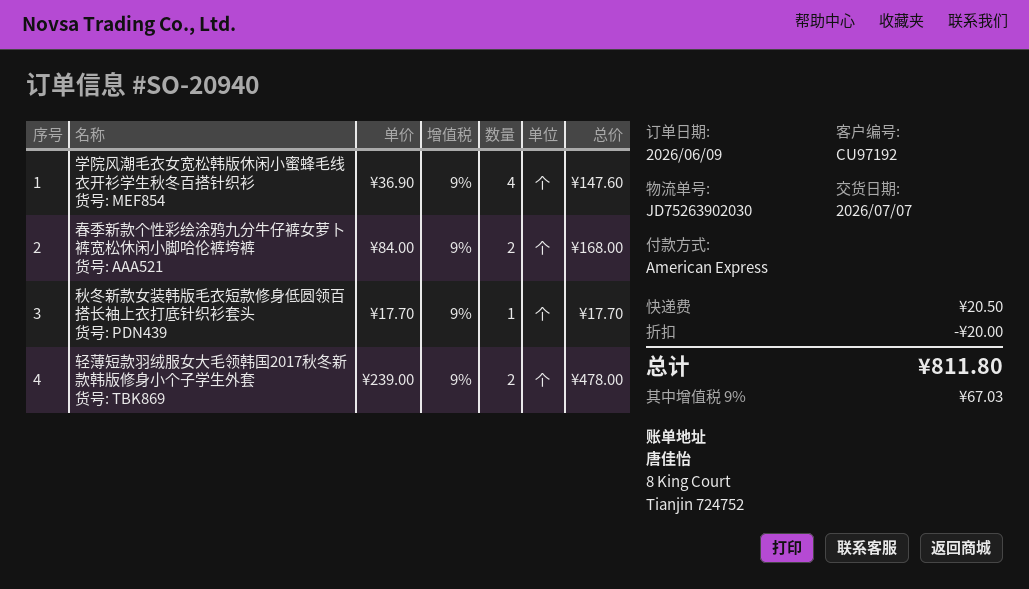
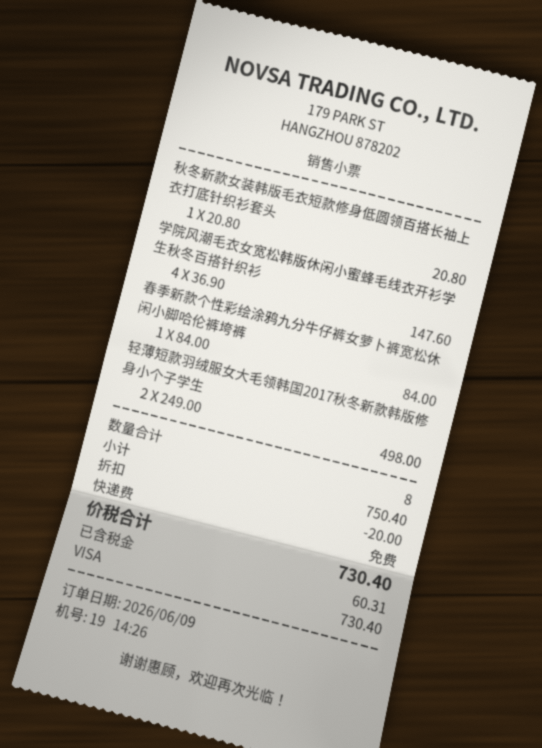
payment method: American Express -> Visa
春季新款个性彩绘涂鸦九分牛仔裤女萝卜裤宽松休闲小脚哈伦裤垮裤: 2 x 84.00 = 168.00 -> 1 x 84.00 = 84.00
秋冬新款女装韩版毛衣短款修身低圆领百搭长袖上衣打底针织衫套头: 1 x 17.70 = 17.70 -> 1 x 20.80 = 20.80
轻薄短款羽绒服女大毛领韩国2017秋冬新款韩版修身小个子学生外套: 2 x 239.00 = 478.00 -> 2 x 249.00 = 498.00
shipping: 20.50 -> 0.00
tax: 67.03 -> 60.31
total: 811.80 -> 730.40

